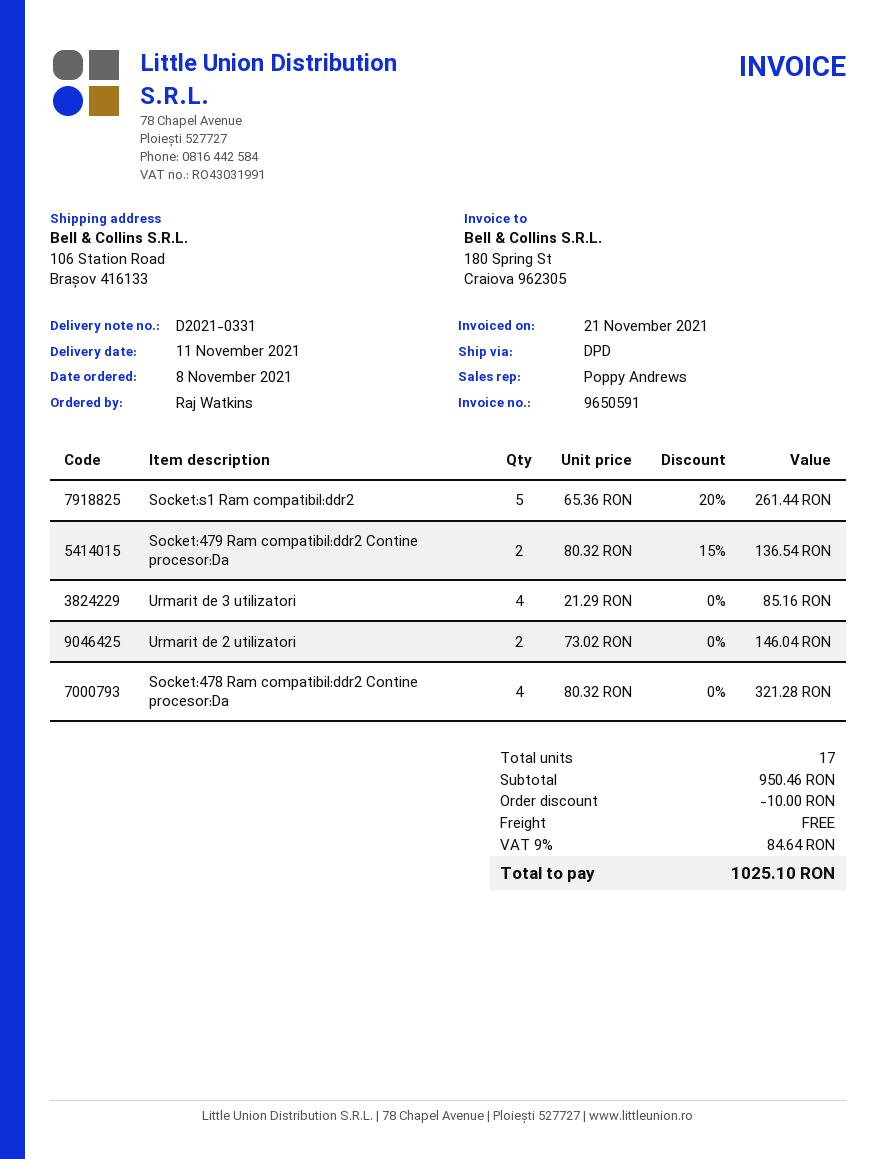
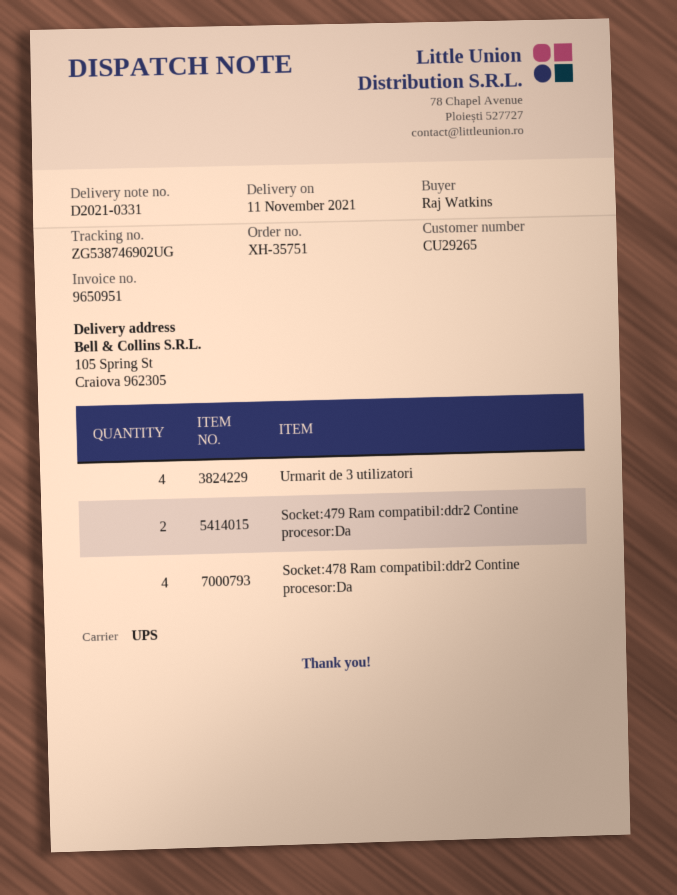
invoice number: 9650591 -> 9650951
shipping method: DPD -> UPS
ship to: 106 Station Road, Brașov 416133 -> 105 Spring St, Craiova 962305
Socket:s1 Ram compatibil:ddr2: 5 -> none
Urmarit de 2 utilizatori: 2 -> none

